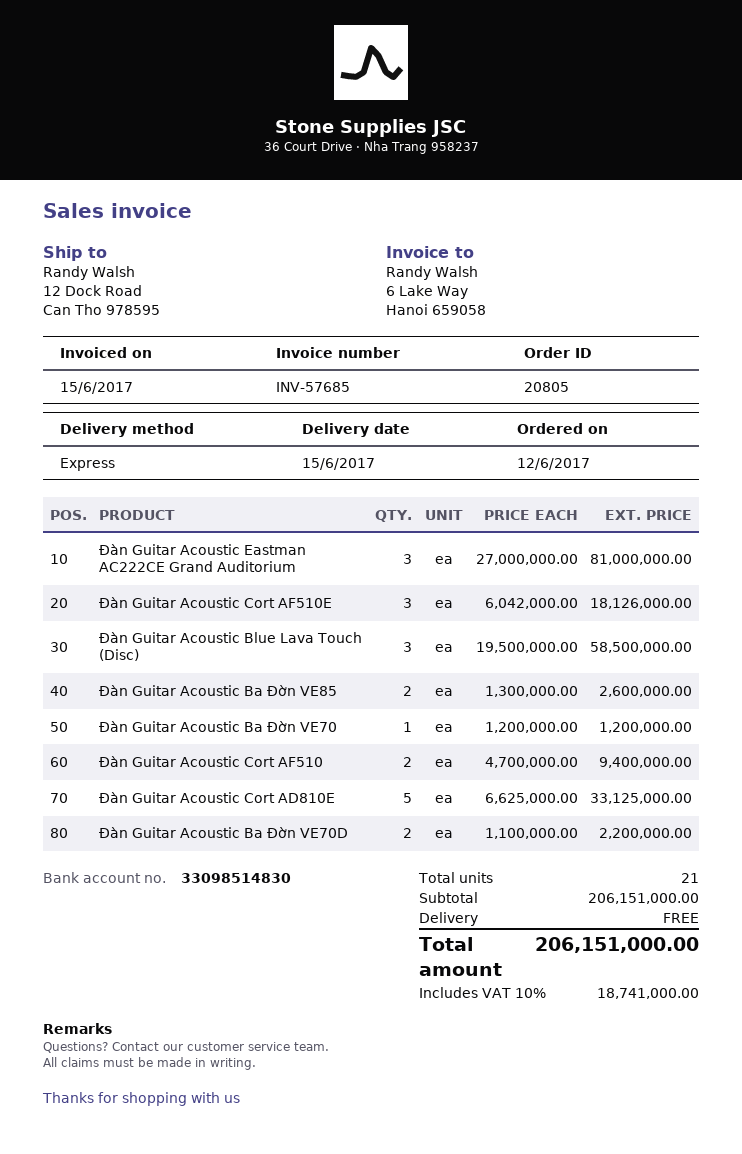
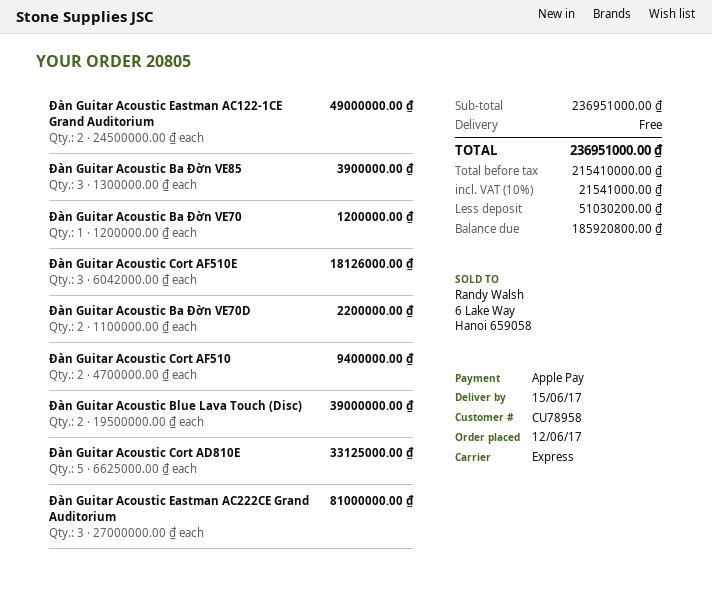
Đàn Guitar Acoustic Blue Lava Touch (Disc): 3 x 19500000.00 = 58500000.00 -> 2 x 19500000.00 = 39000000.00
Đàn Guitar Acoustic Ba Đờn VE85: 2 x 1300000.00 = 2600000.00 -> 3 x 1300000.00 = 3900000.00
Đàn Guitar Acoustic Eastman AC122-1CE Grand Auditorium: none -> 2 x 24500000.00 = 49000000.00
subtotal: 206151000.00 -> 236951000.00
tax: 10% = 18741000.00 -> 10% = 21541000.00
total: 206151000.00 -> 236951000.00

